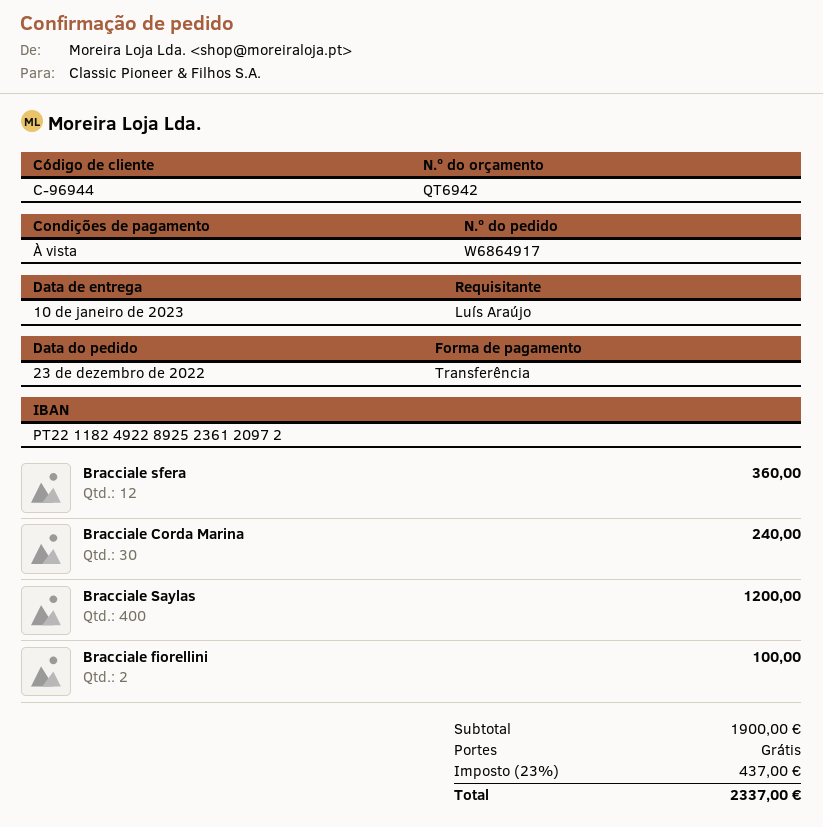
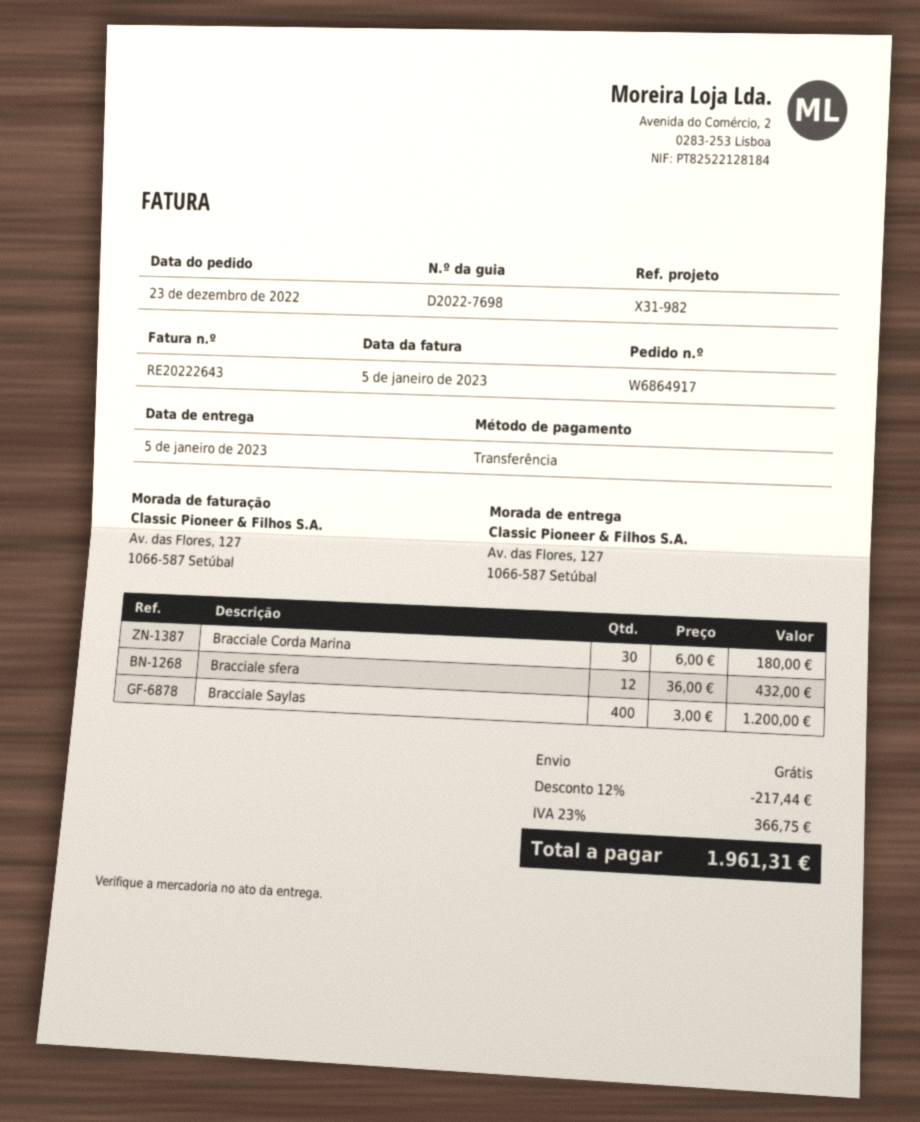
delivery date: 2023-01-10 -> 2023-01-05
Bracciale sfera: 12 for 360.00 -> 12 for 432.00
Bracciale Corda Marina: 30 for 240.00 -> 30 for 180.00
Bracciale fiorellini: 2 for 100.00 -> none
discount: none -> 12% = 217.44
tax: 23% = 437.00 -> 23% = 366.75
total: 2337.00 -> 1961.31

